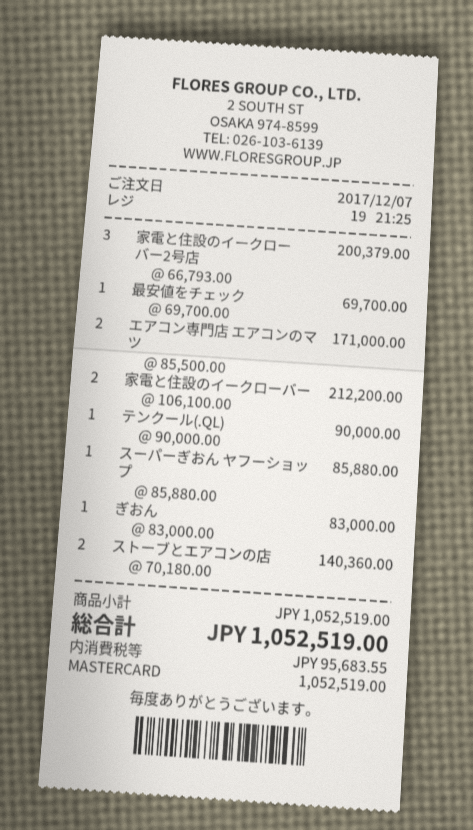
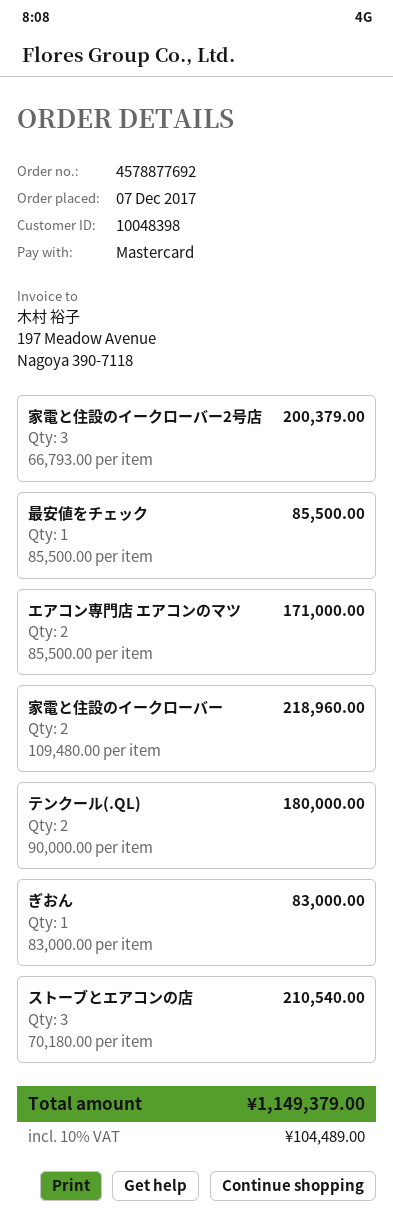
最安値をチェック: 1 x 69700.00 = 69700.00 -> 1 x 85500.00 = 85500.00
家電と住設のイークローバー: 2 x 106100.00 = 212200.00 -> 2 x 109480.00 = 218960.00
テンクール(.QL): 1 x 90000.00 = 90000.00 -> 2 x 90000.00 = 180000.00
スーパーぎおん ヤフーショップ: 1 x 85880.00 = 85880.00 -> none
ストーブとエアコンの店: 2 x 70180.00 = 140360.00 -> 3 x 70180.00 = 210540.00
tax: 95683.55 -> 104489.00
total: 1052519.00 -> 1149379.00

